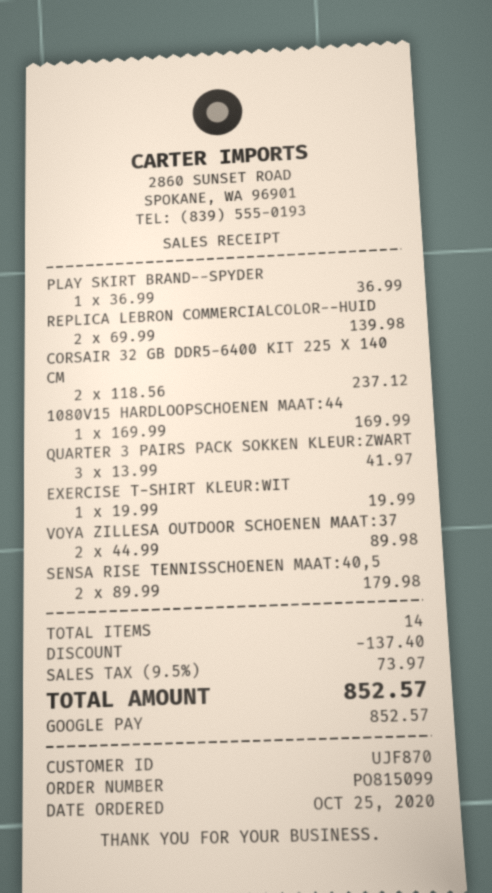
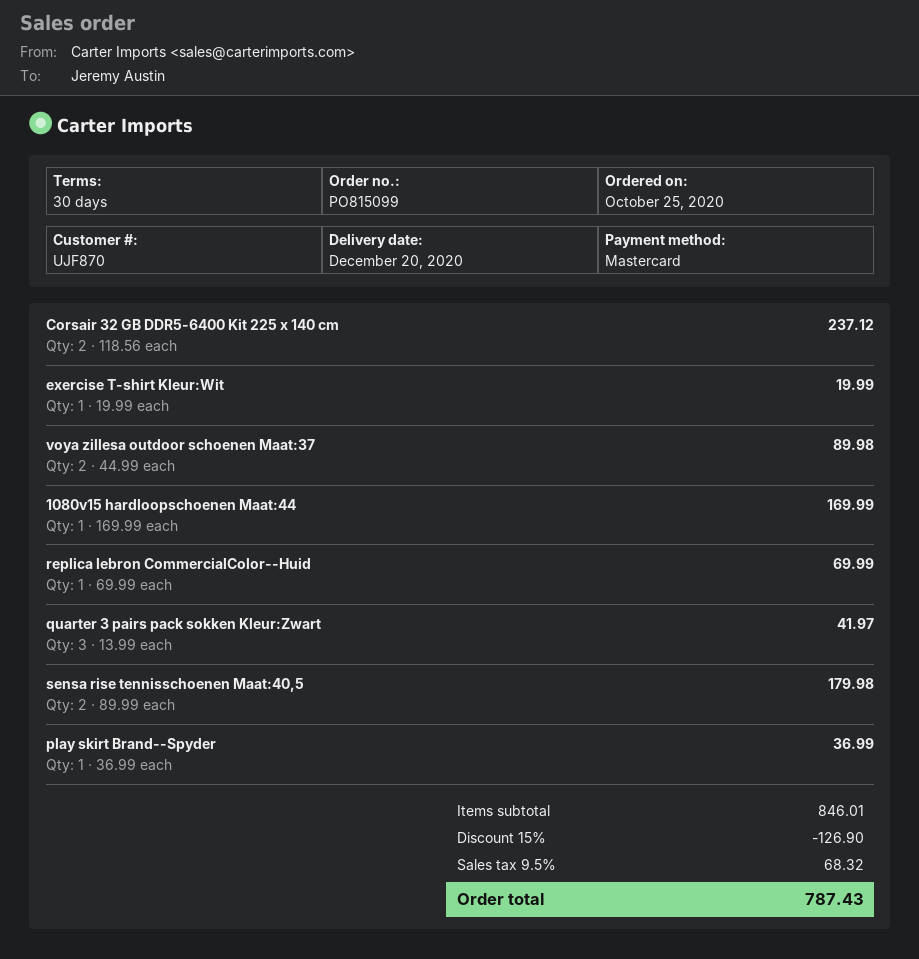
payment method: Google Pay -> Mastercard
REPLICA LEBRON COMMERCIALCOLOR--HUID: 2 x 69.99 = 139.98 -> 1 x 69.99 = 69.99
discount: 137.40 -> 126.90
tax: 9.5% = 73.97 -> 9.5% = 68.32
total: 852.57 -> 787.43

